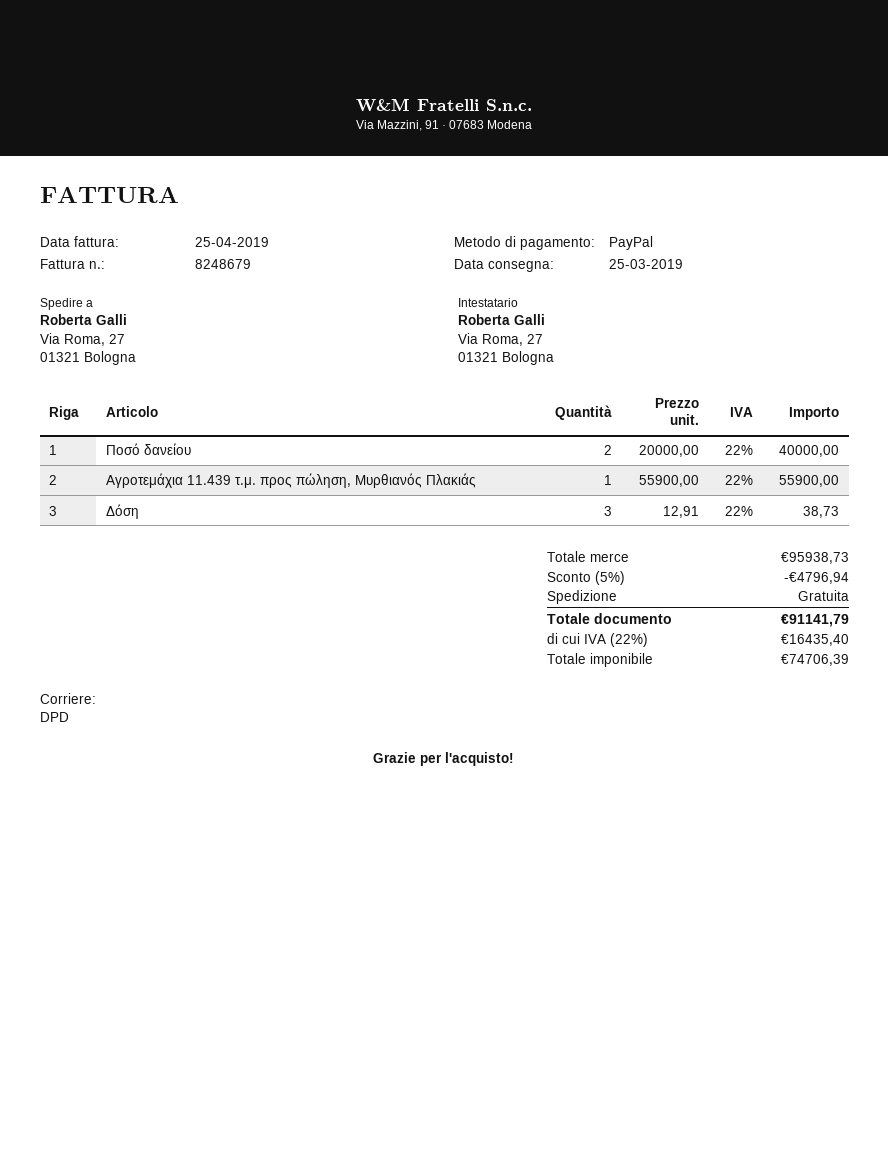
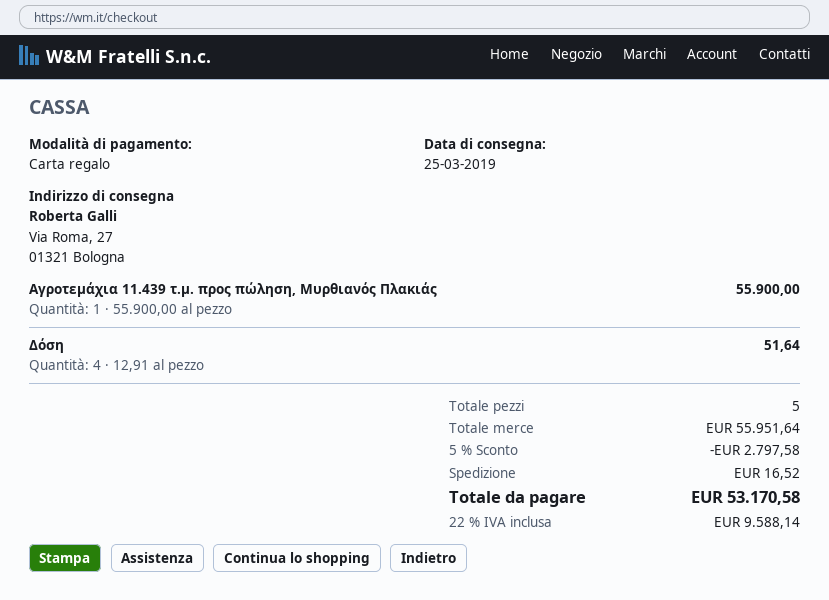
payment method: PayPal -> gift card
Ποσό δανείου: 2 x 20000.00 = 40000.00 -> none
Δόση: 3 x 12.91 = 38.73 -> 4 x 12.91 = 51.64
subtotal: 95938.73 -> 55951.64
discount: 5% = 4796.94 -> 5% = 2797.58
shipping: 0.00 -> 16.52
tax: 22% = 16435.40 -> 22% = 9588.14
total: 91141.79 -> 53170.58

